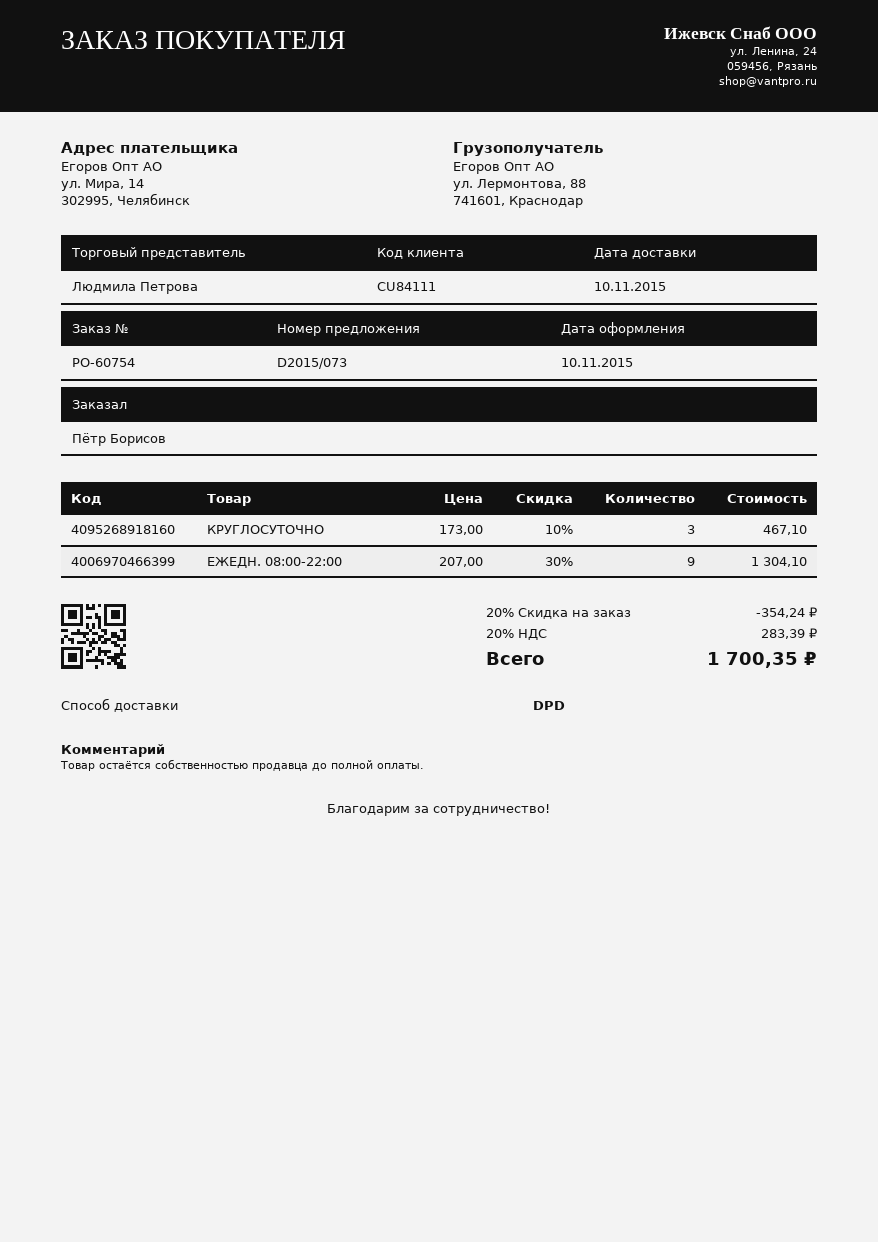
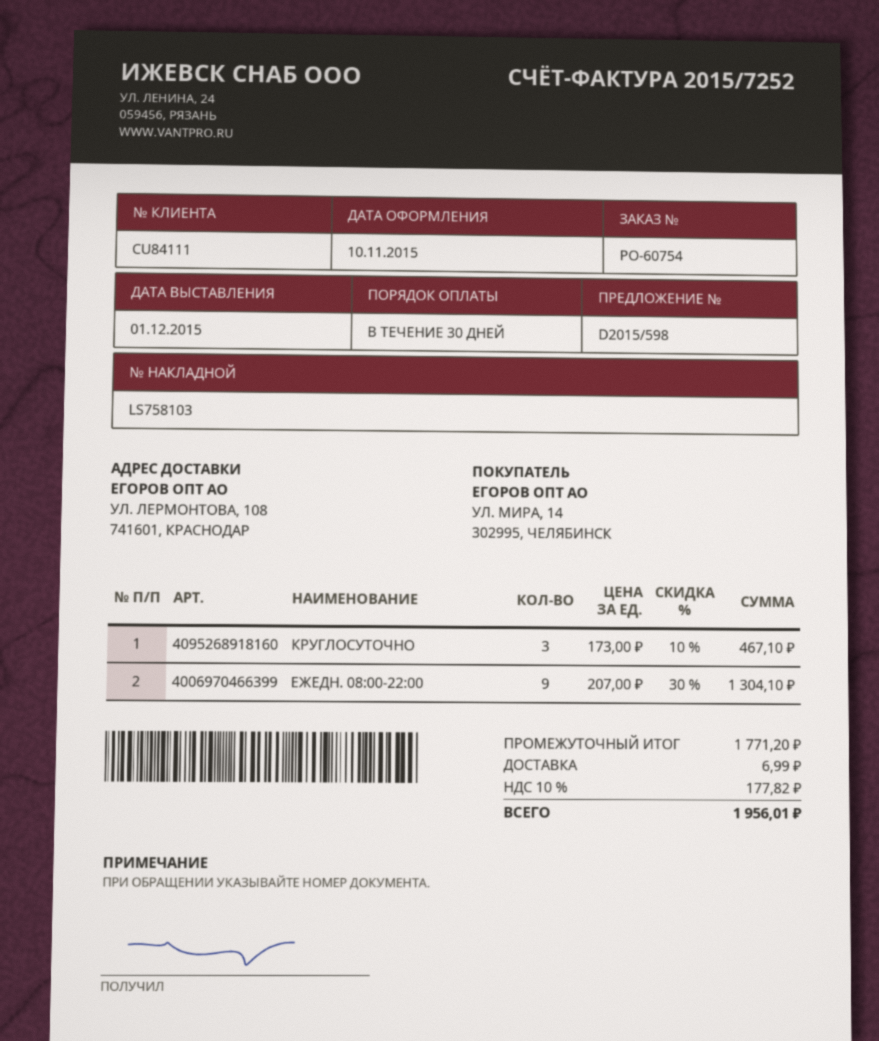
quote number: D2015/073 -> D2015/598
ship to: ул. Лермонтова, 88, 741601, Краснодар -> УЛ. ЛЕРМОНТОВА, 108, 741601, КРАСНОДАР
discount: 20% = 354.24 -> none
shipping: none -> 6.99
tax: 20% = 283.39 -> 10% = 177.82
total: 1700.35 -> 1956.01

